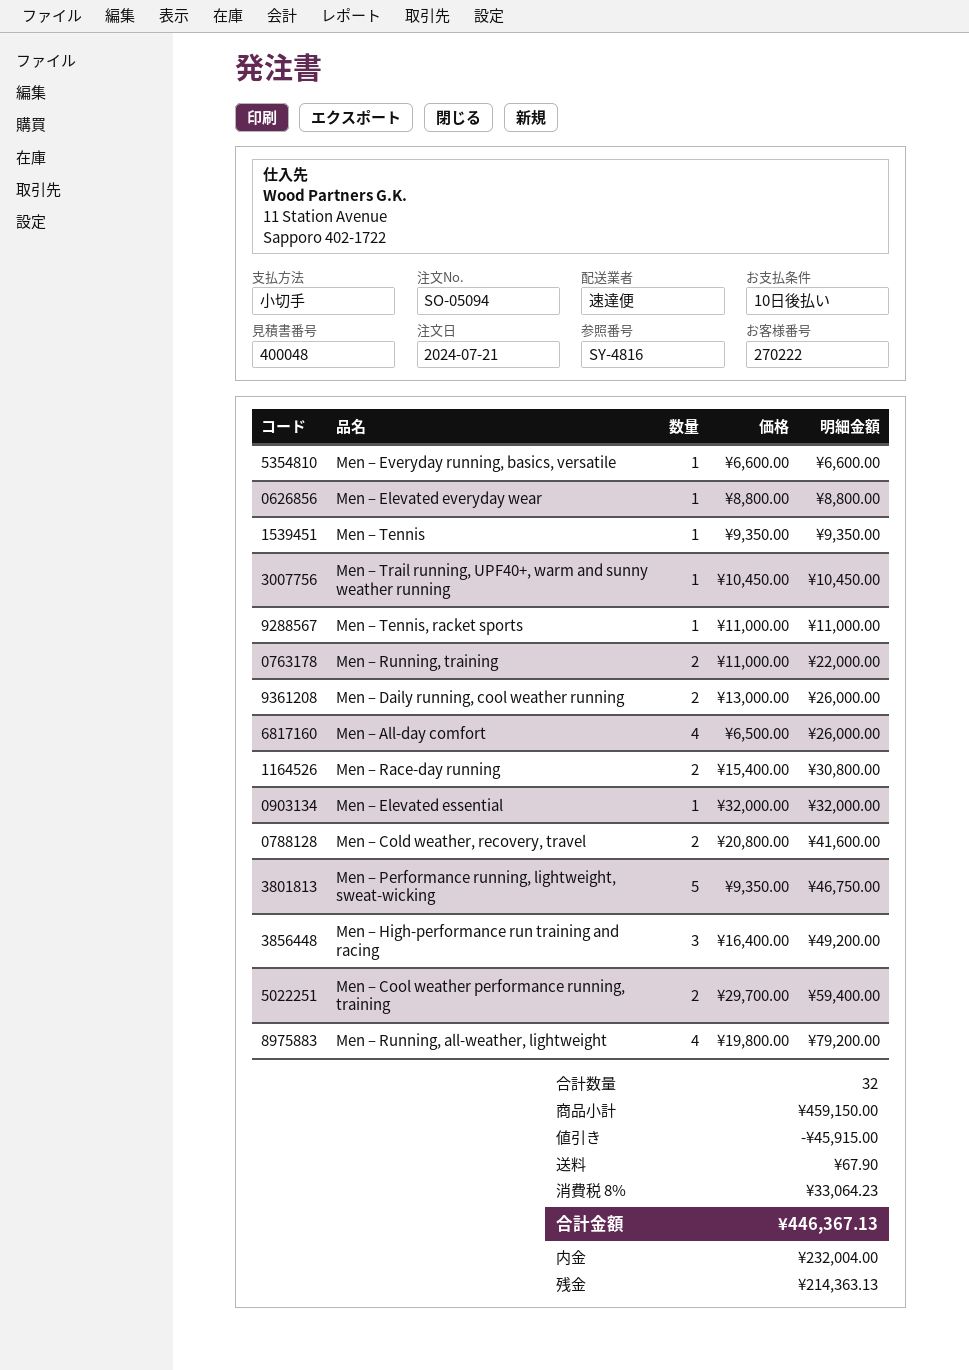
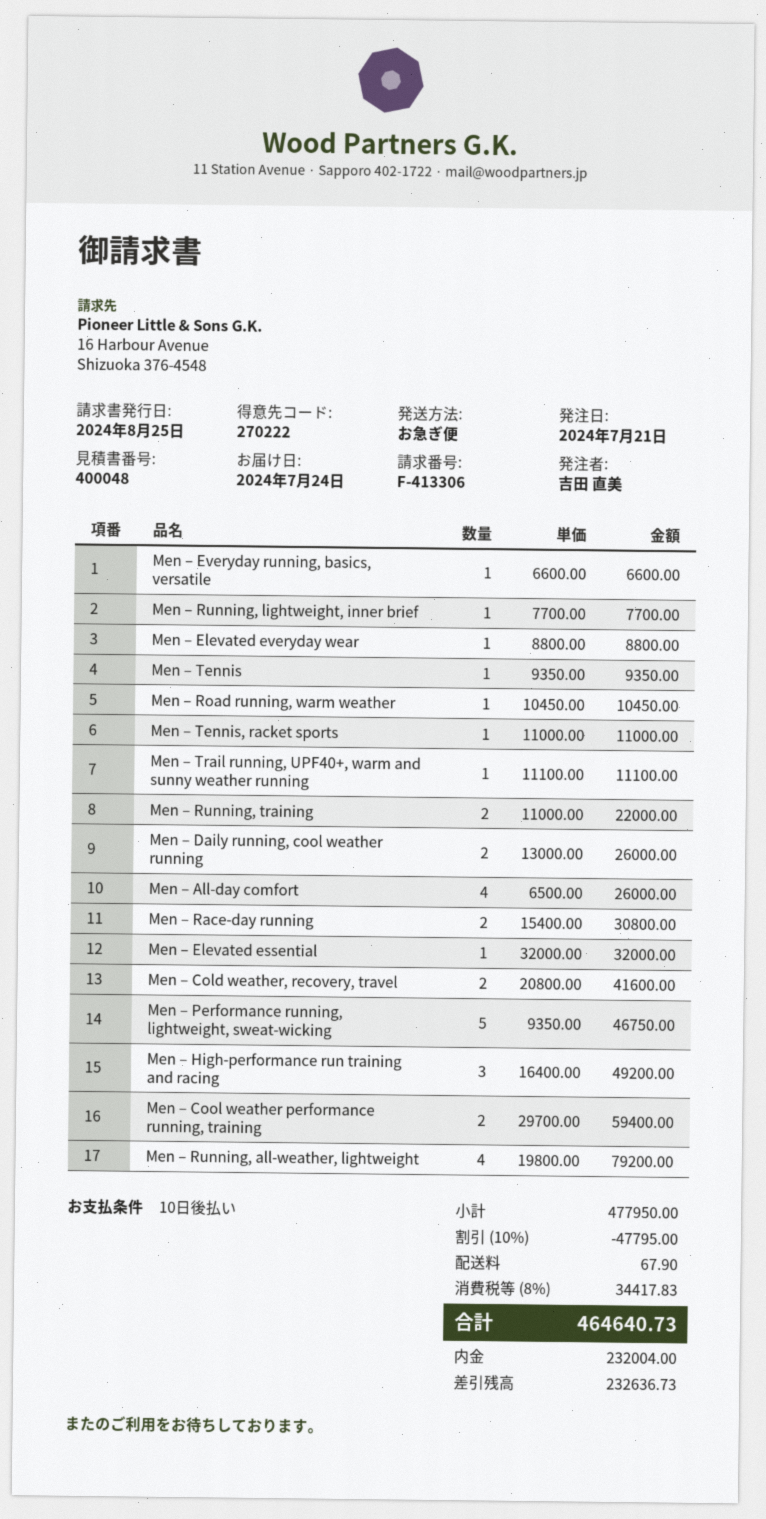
Men – Trail running, UPF40+, warm and sunny weather running: 1 x 10450.00 = 10450.00 -> 1 x 11100.00 = 11100.00
Men – Running, lightweight, inner brief: none -> 1 x 7700.00 = 7700.00
Men – Road running, warm weather: none -> 1 x 10450.00 = 10450.00
subtotal: 459150.00 -> 477950.00
discount: 45915.00 -> 47795.00
tax: 8% = 33064.23 -> 8% = 34417.83
total: 446367.13 -> 464640.73
balance: 214363.13 -> 232636.73

